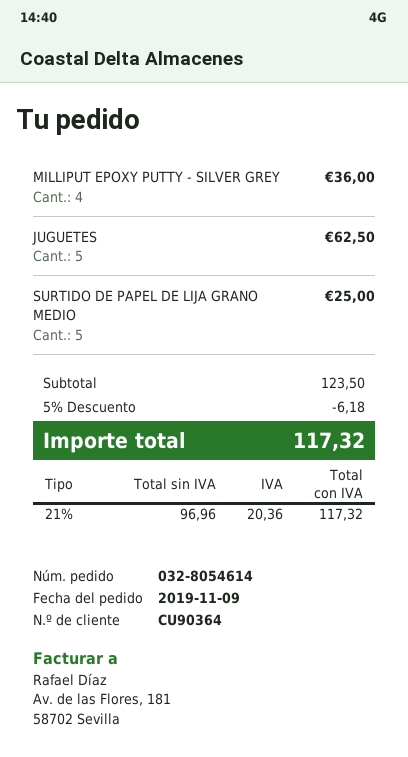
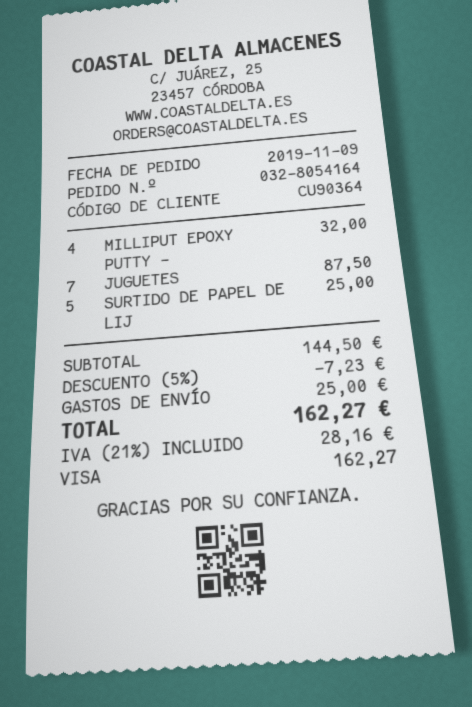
order number: 032-8054614 -> 032-8054164
MILLIPUT EPOXY PUTTY - SILVER GREY: 4 for 36.00 -> 4 for 32.00
JUGUETES: 5 for 62.50 -> 7 for 87.50
subtotal: 123.50 -> 144.50
discount: 5% = 6.18 -> 5% = 7.23
shipping: none -> 25.00
tax: 21% = 20.36 -> 21% = 28.16
total: 117.32 -> 162.27

